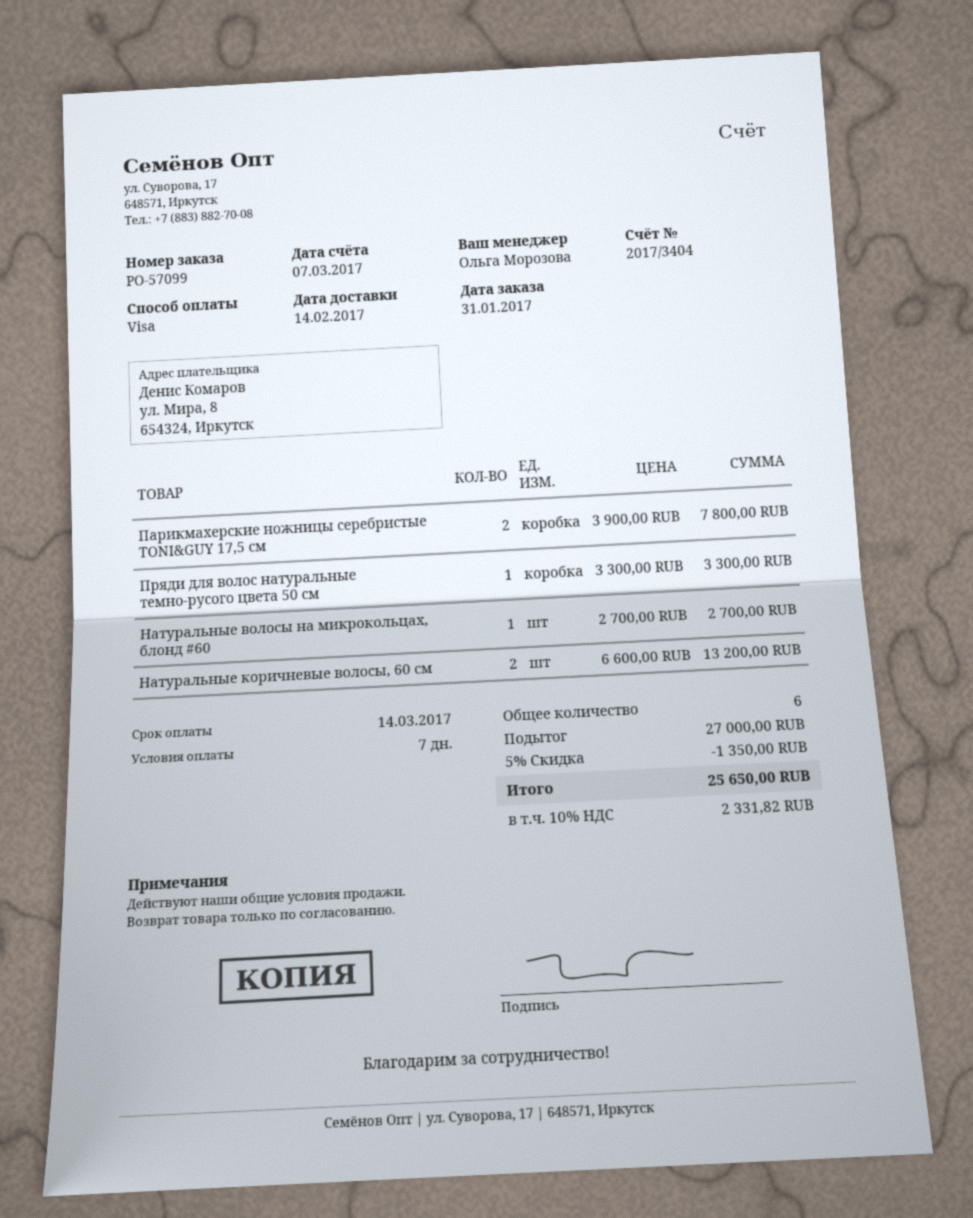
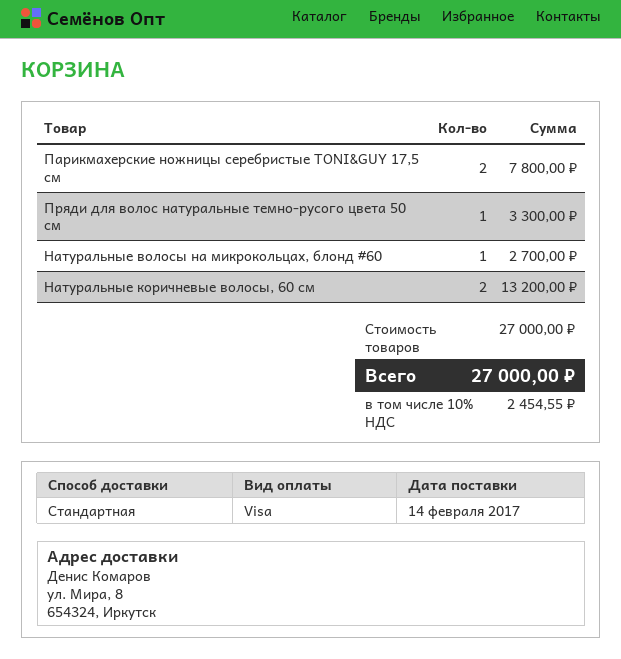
discount: 5% = 1350.00 -> none
tax: 10% = 2331.82 -> 10% = 2454.55
total: 25650.00 -> 27000.00

